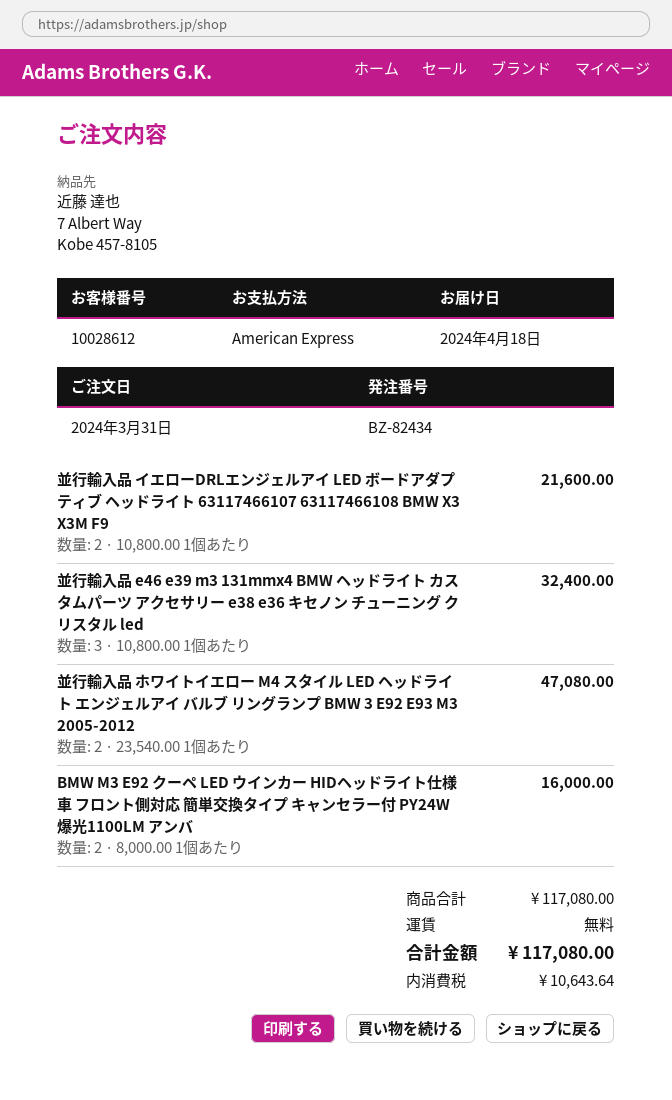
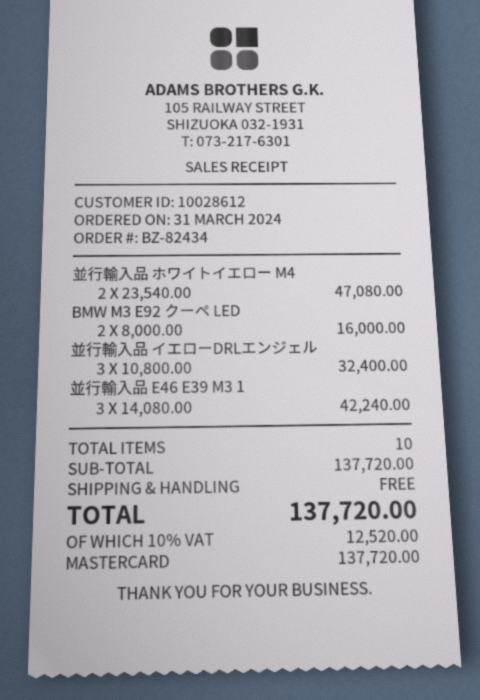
payment method: American Express -> Mastercard
並行輸入品 イエローDRLエンジェルアイ LED ボードアダプティブ ヘッドライト 63117466107 63117466108 BMW X3 X3M F9: 2 x 10800.00 = 21600.00 -> 3 x 10800.00 = 32400.00
並行輸入品 e46 e39 m3 131mmx4 BMW ヘッドライト カスタムパーツ アクセサリー e38 e36 キセノン チューニング クリスタル led: 3 x 10800.00 = 32400.00 -> 3 x 14080.00 = 42240.00
subtotal: 117080.00 -> 137720.00
tax: 10643.64 -> 12520.00
total: 117080.00 -> 137720.00

